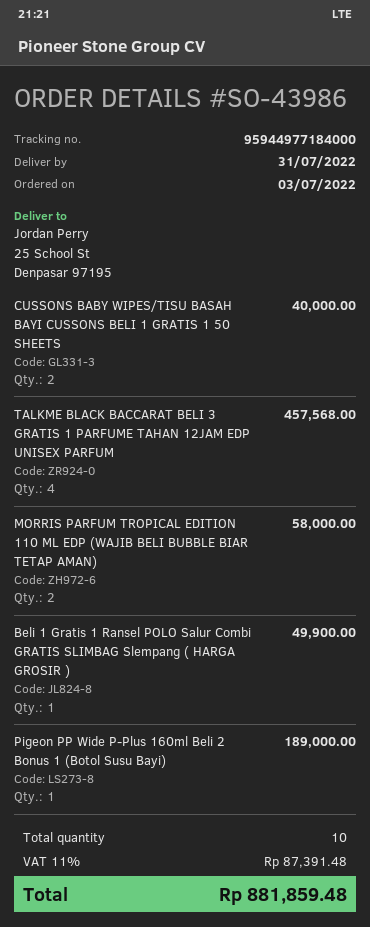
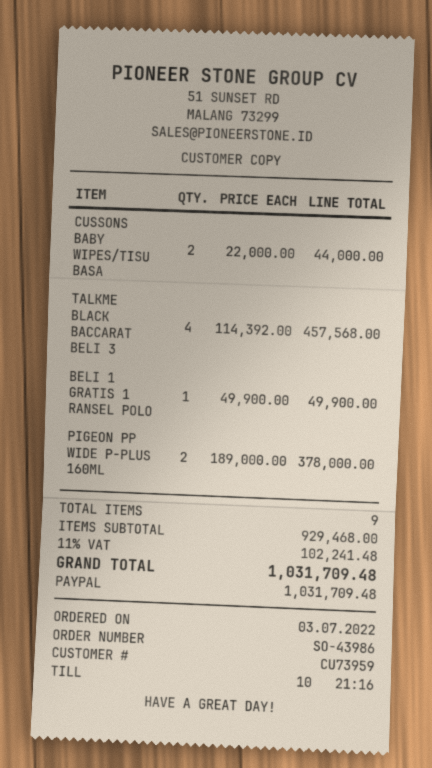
CUSSONS BABY WIPES/TISU BASAH BAYI CUSSONS BELI 1 GRATIS 1 50 SHEETS: 2 for 40000.00 -> 2 for 44000.00
MORRIS PARFUM TROPICAL EDITION 110 ML EDP (WAJIB BELI BUBBLE BIAR TETAP AMAN): 2 for 58000.00 -> none
Pigeon PP Wide P-Plus 160ml Beli 2 Bonus 1 (Botol Susu Bayi): 1 for 189000.00 -> 2 for 378000.00
total quantity: 10 -> 9
tax: 11% = 87391.48 -> 11% = 102241.48
total: 881859.48 -> 1031709.48

